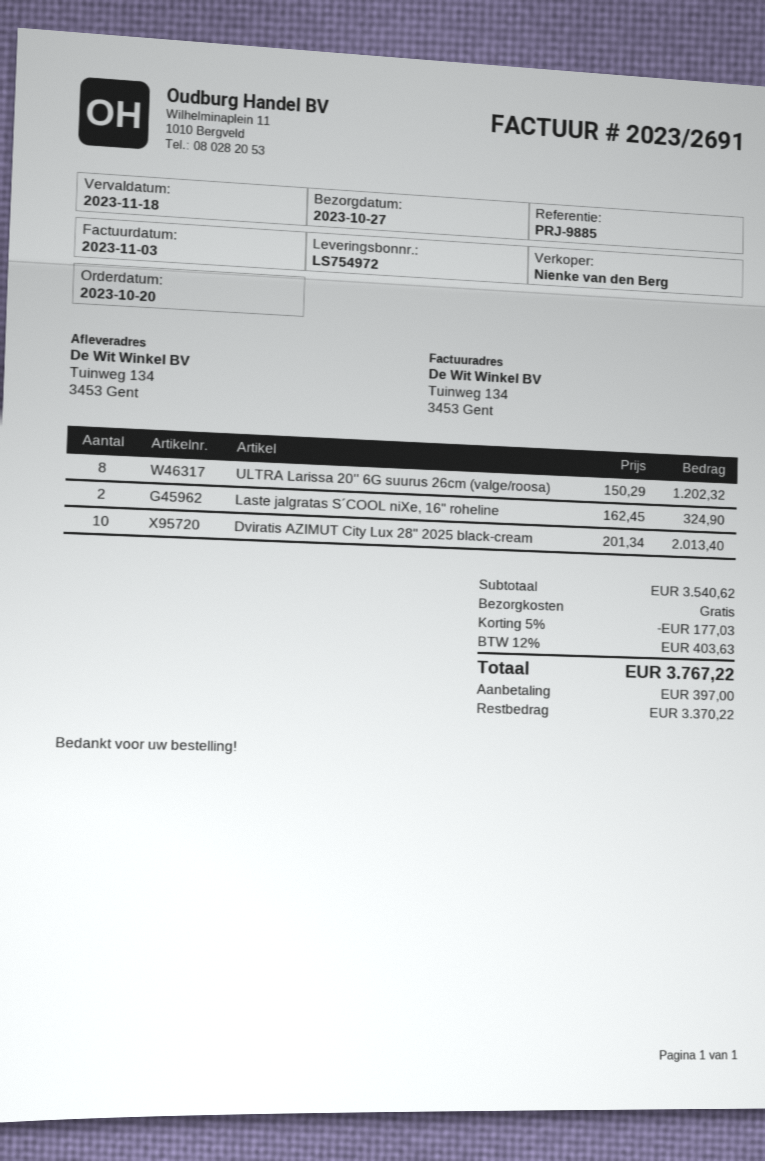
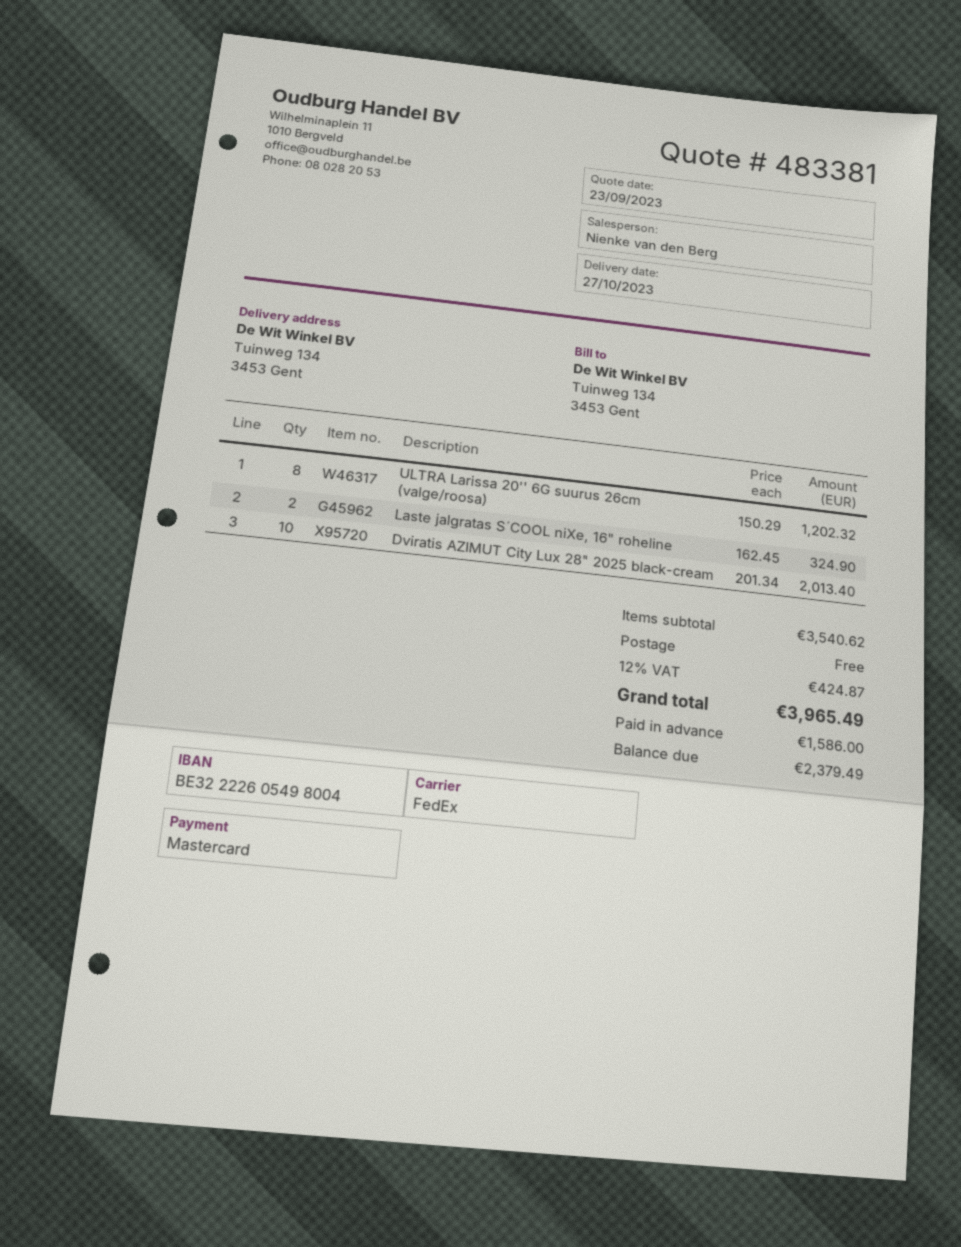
discount: 5% = 177.03 -> none
tax: 12% = 403.63 -> 12% = 424.87
total: 3767.22 -> 3965.49
deposit: 397.00 -> 1586.00
balance: 3370.22 -> 2379.49

